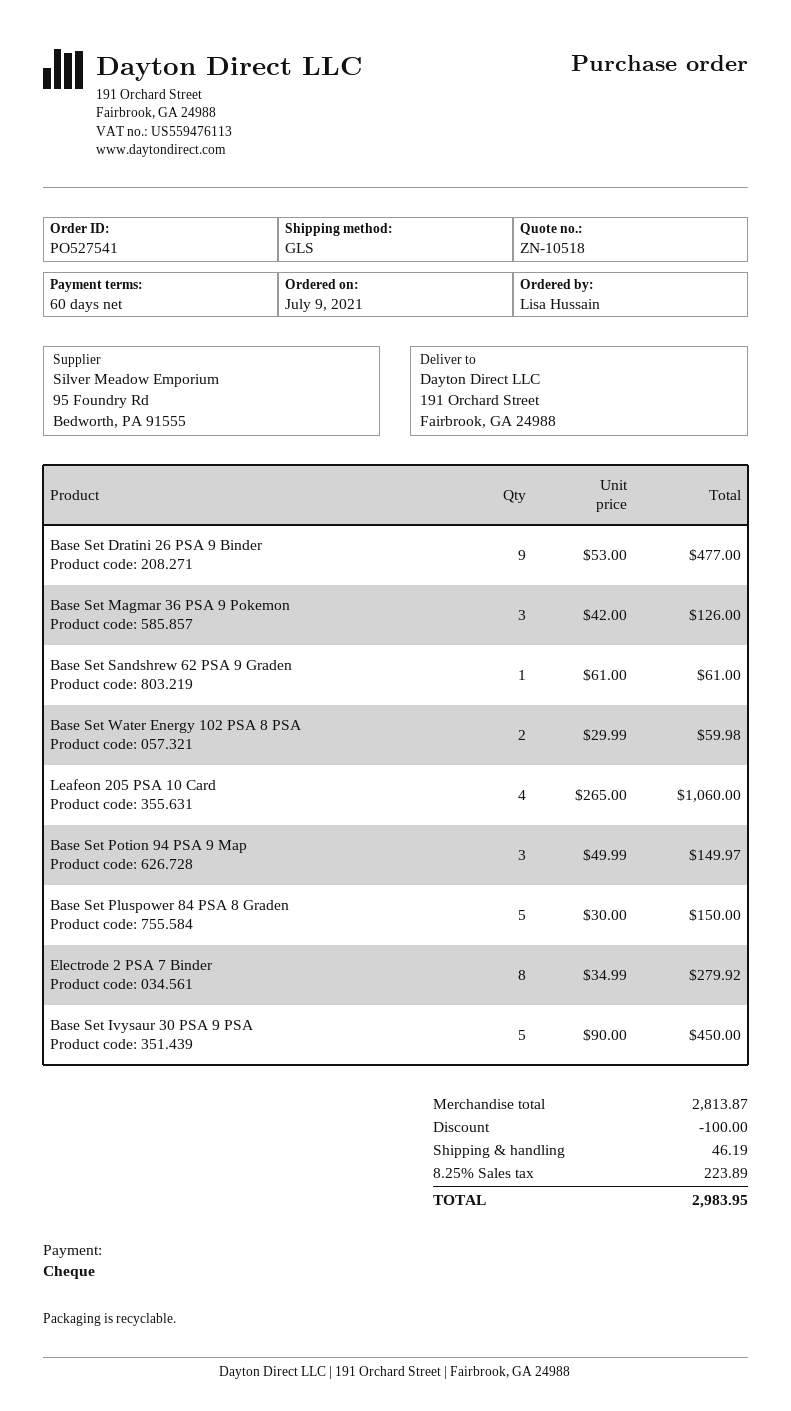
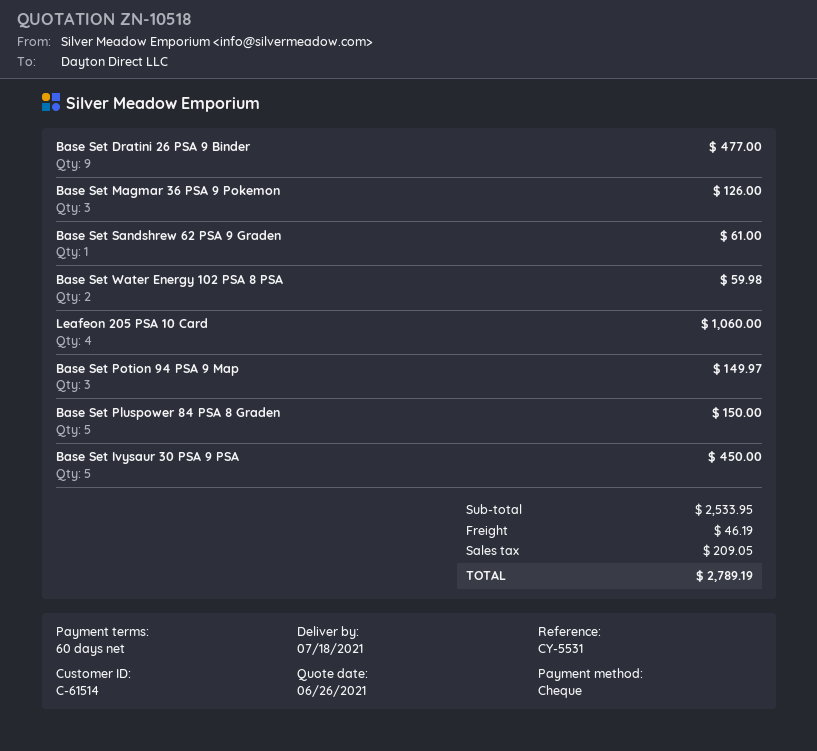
Electrode 2 PSA 7 Binder: 8 for 279.92 -> none
subtotal: 2813.87 -> 2533.95
discount: 100.00 -> none
tax: 223.89 -> 209.05
total: 2983.95 -> 2789.19

